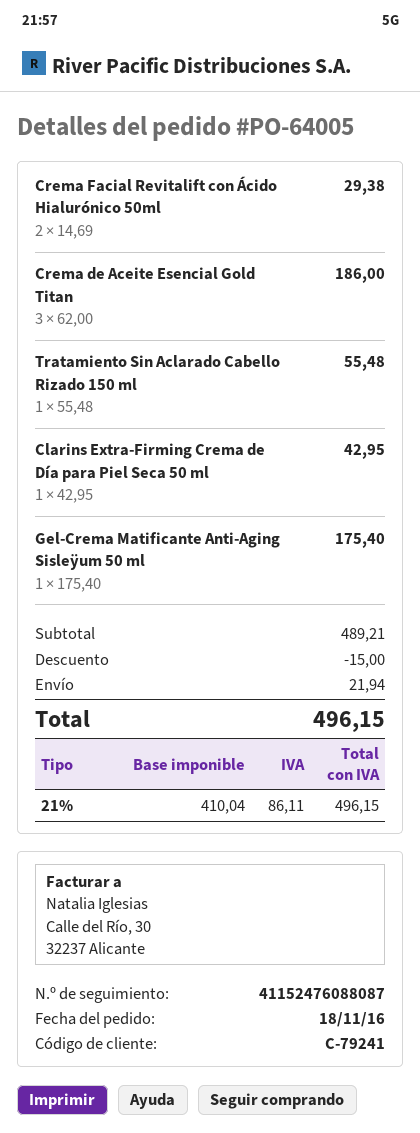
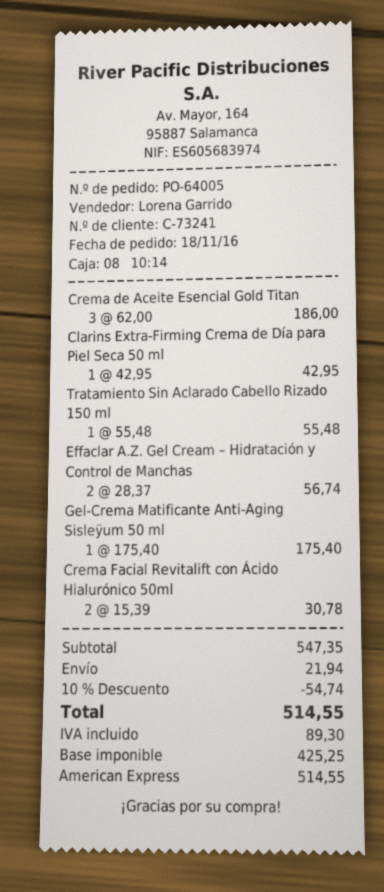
customer number: C-79241 -> C-73241
Crema Facial Revitalift con Ácido Hialurónico 50ml: 2 x 14.69 = 29.38 -> 2 x 15.39 = 30.78
Effaclar A.Z. Gel Cream – Hidratación y Control de Manchas: none -> 2 x 28.37 = 56.74
subtotal: 489.21 -> 547.35
discount: 15.00 -> 54.74
net: 410.04 -> 425.25
tax: 86.11 -> 89.30
total: 496.15 -> 514.55

